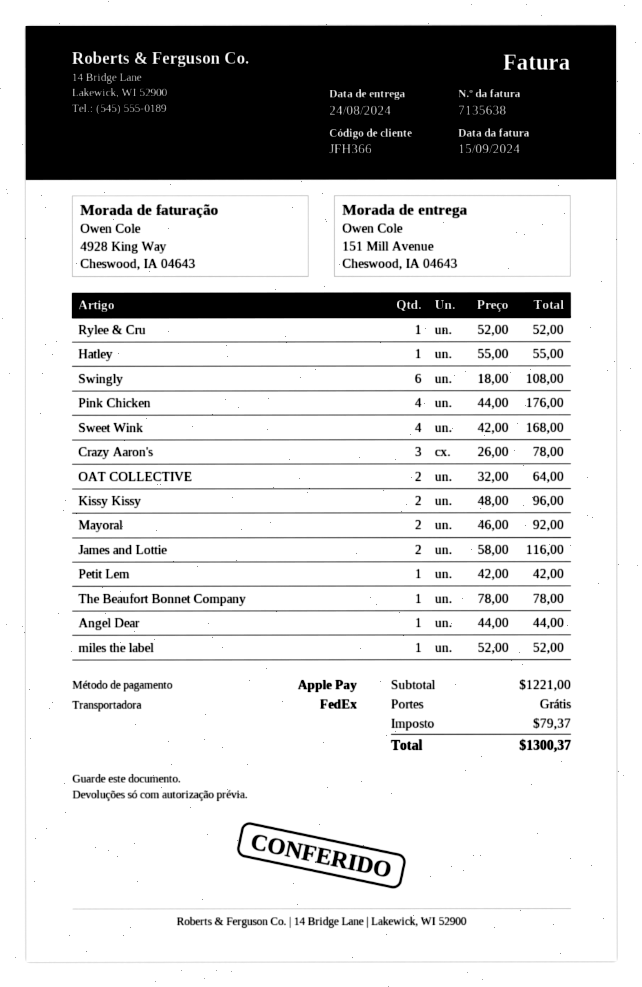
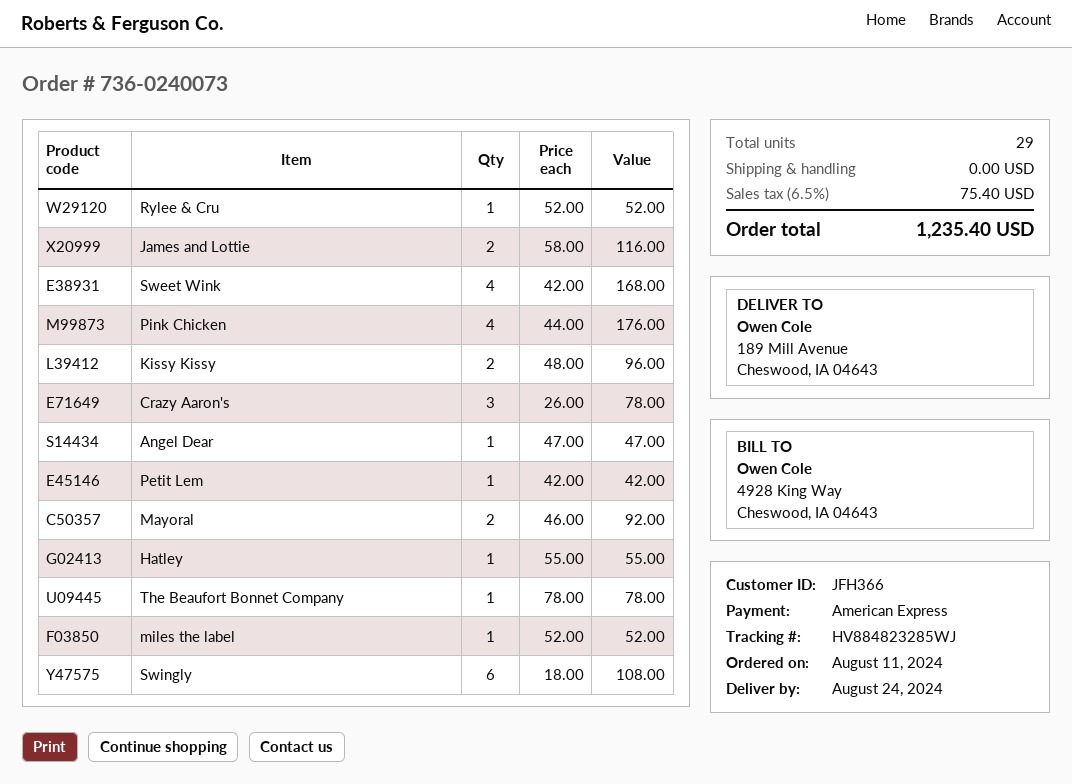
payment method: Apple Pay -> American Express
ship to: 151 Mill Avenue, Cheswood, IA 04643 -> 189 Mill Avenue, Cheswood, IA 04643
OAT COLLECTIVE: 2 x 32.00 = 64.00 -> none
Angel Dear: 1 x 44.00 = 44.00 -> 1 x 47.00 = 47.00
tax: 79.37 -> 75.40
total: 1300.37 -> 1235.40

